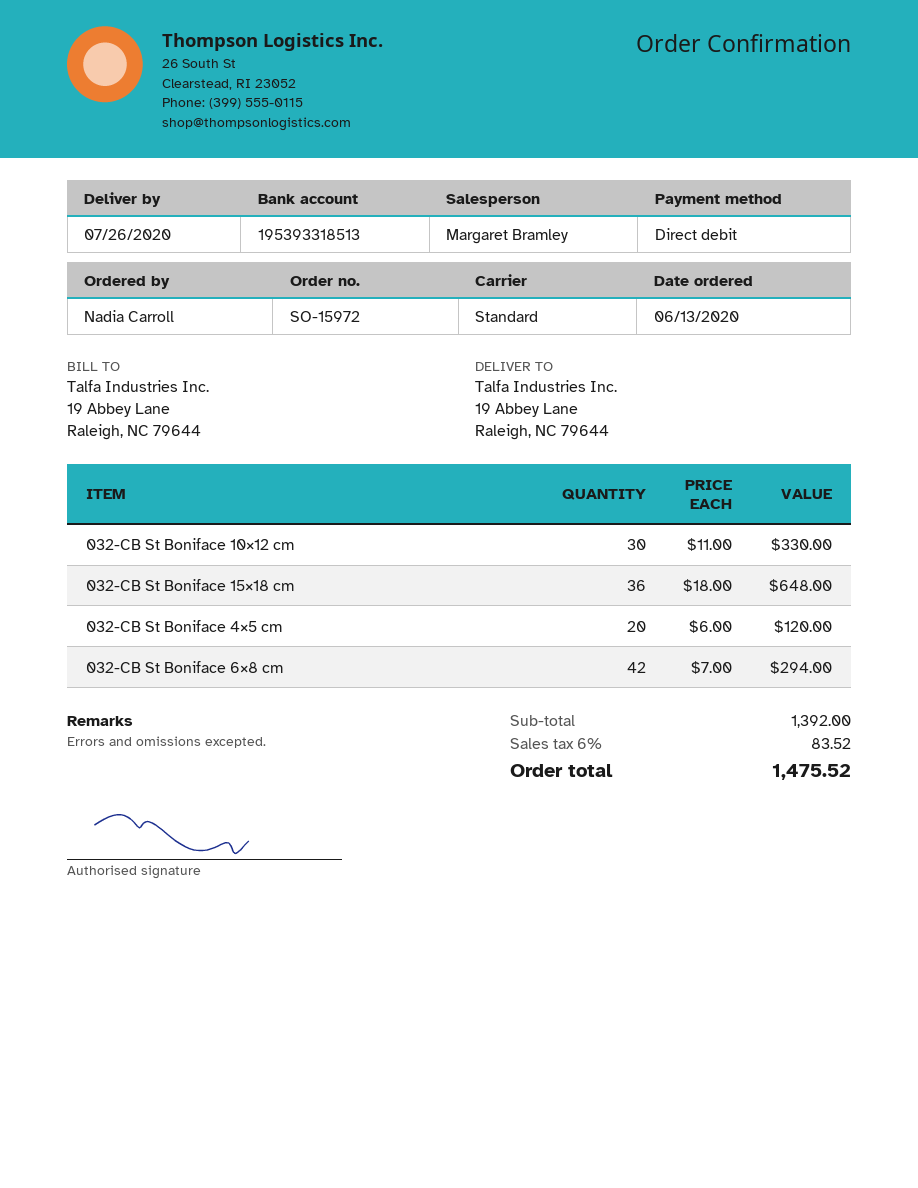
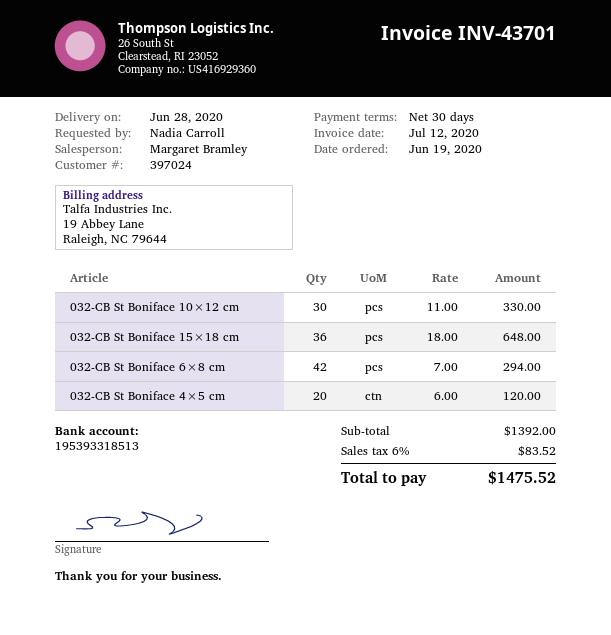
order date: 2020-06-13 -> 2020-06-19
delivery date: 2020-07-26 -> 2020-06-28

